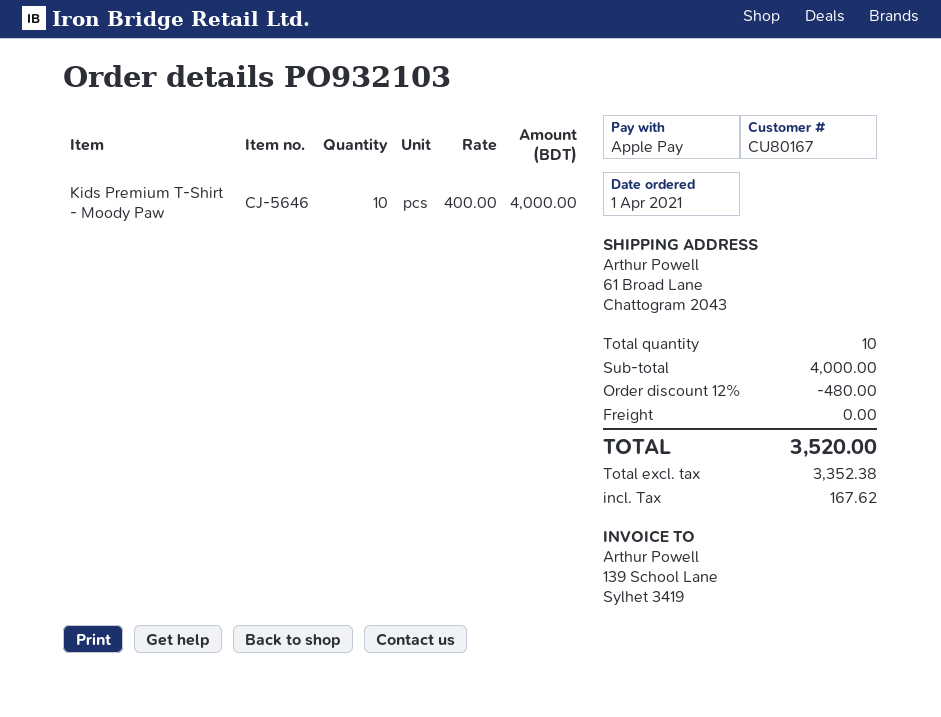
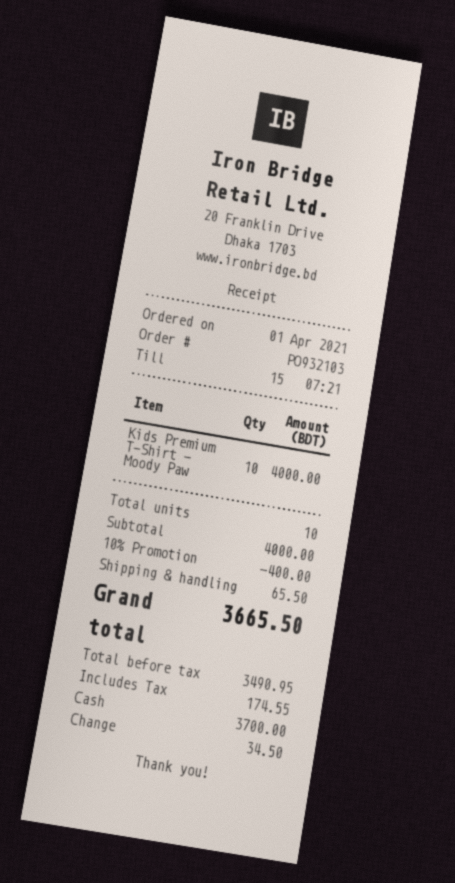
payment method: Apple Pay -> cash
discount: 12% = 480.00 -> 10% = 400.00
shipping: 0.00 -> 65.50
net: 3352.38 -> 3490.95
tax: 167.62 -> 174.55
total: 3520.00 -> 3665.50

